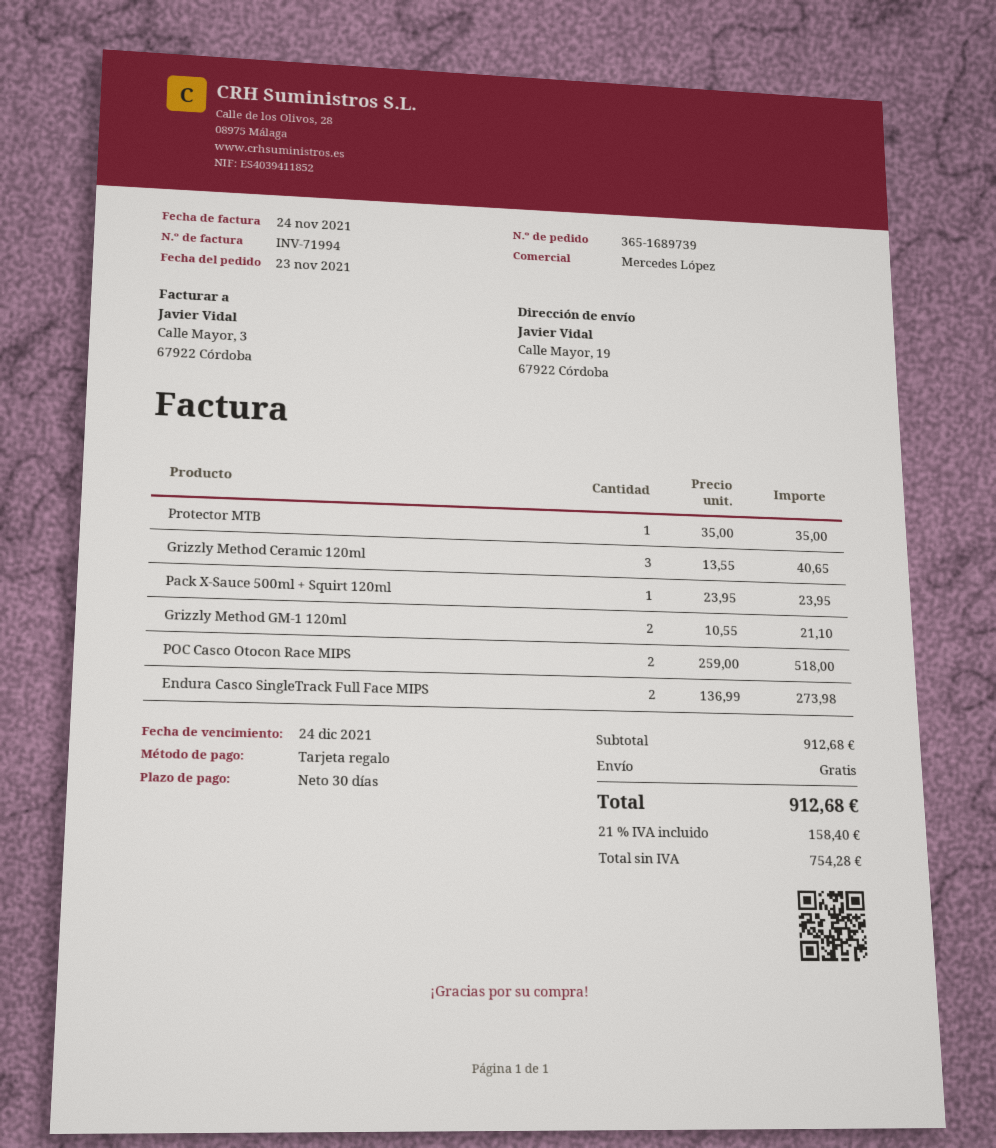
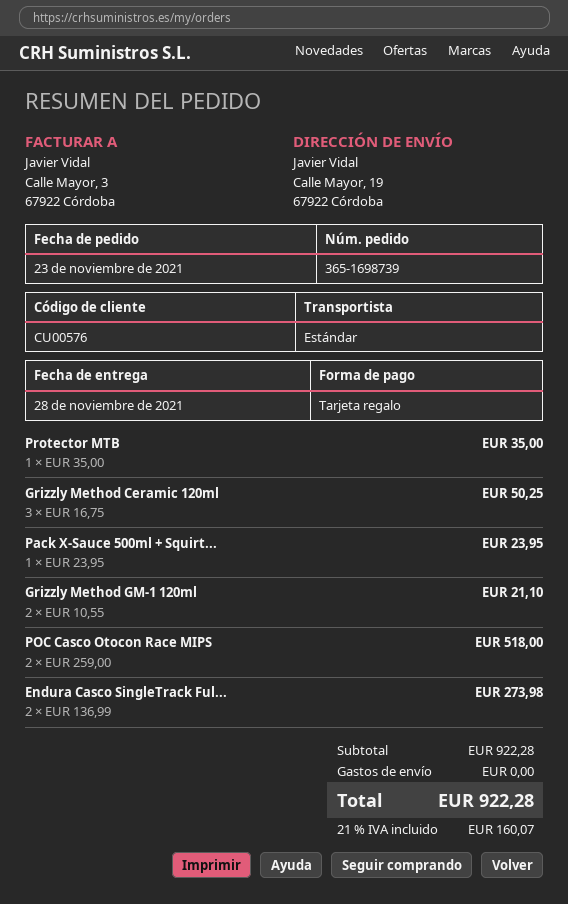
order number: 365-1689739 -> 365-1698739
Grizzly Method Ceramic 120ml: 3 x 13.55 = 40.65 -> 3 x 16.75 = 50.25
subtotal: 912.68 -> 922.28
tax: 21% = 158.40 -> 21% = 160.07
total: 912.68 -> 922.28

